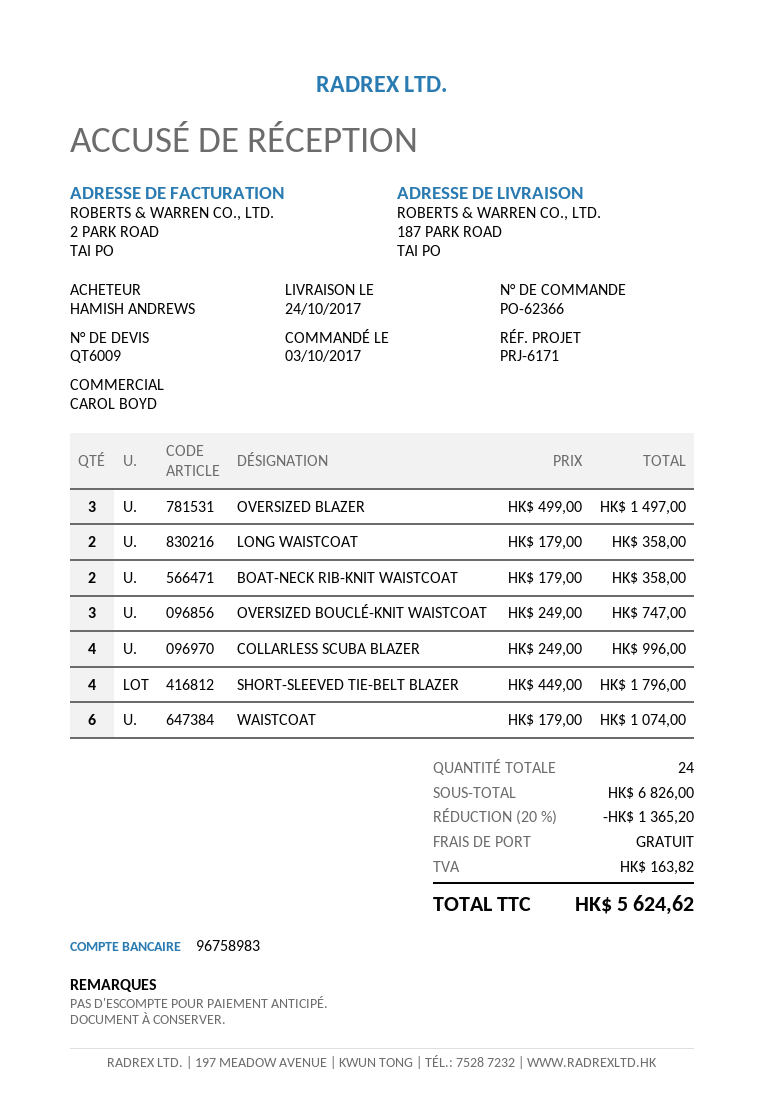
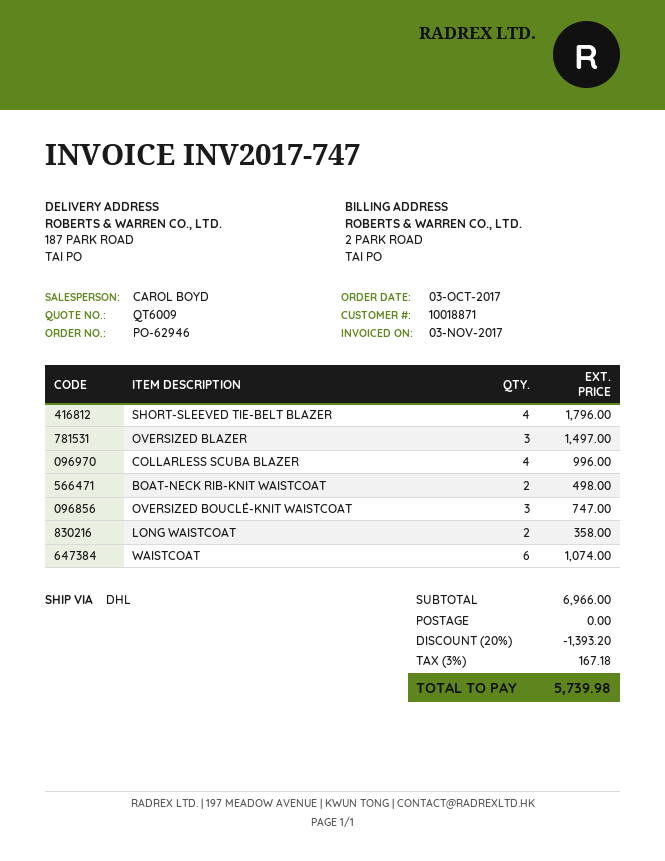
order number: PO-62366 -> PO-62946
BOAT-NECK RIB-KNIT WAISTCOAT: 2 for 358.00 -> 2 for 498.00
subtotal: 6826.00 -> 6966.00
discount: 20% = 1365.20 -> 20% = 1393.20
tax: 163.82 -> 167.18
total: 5624.62 -> 5739.98

